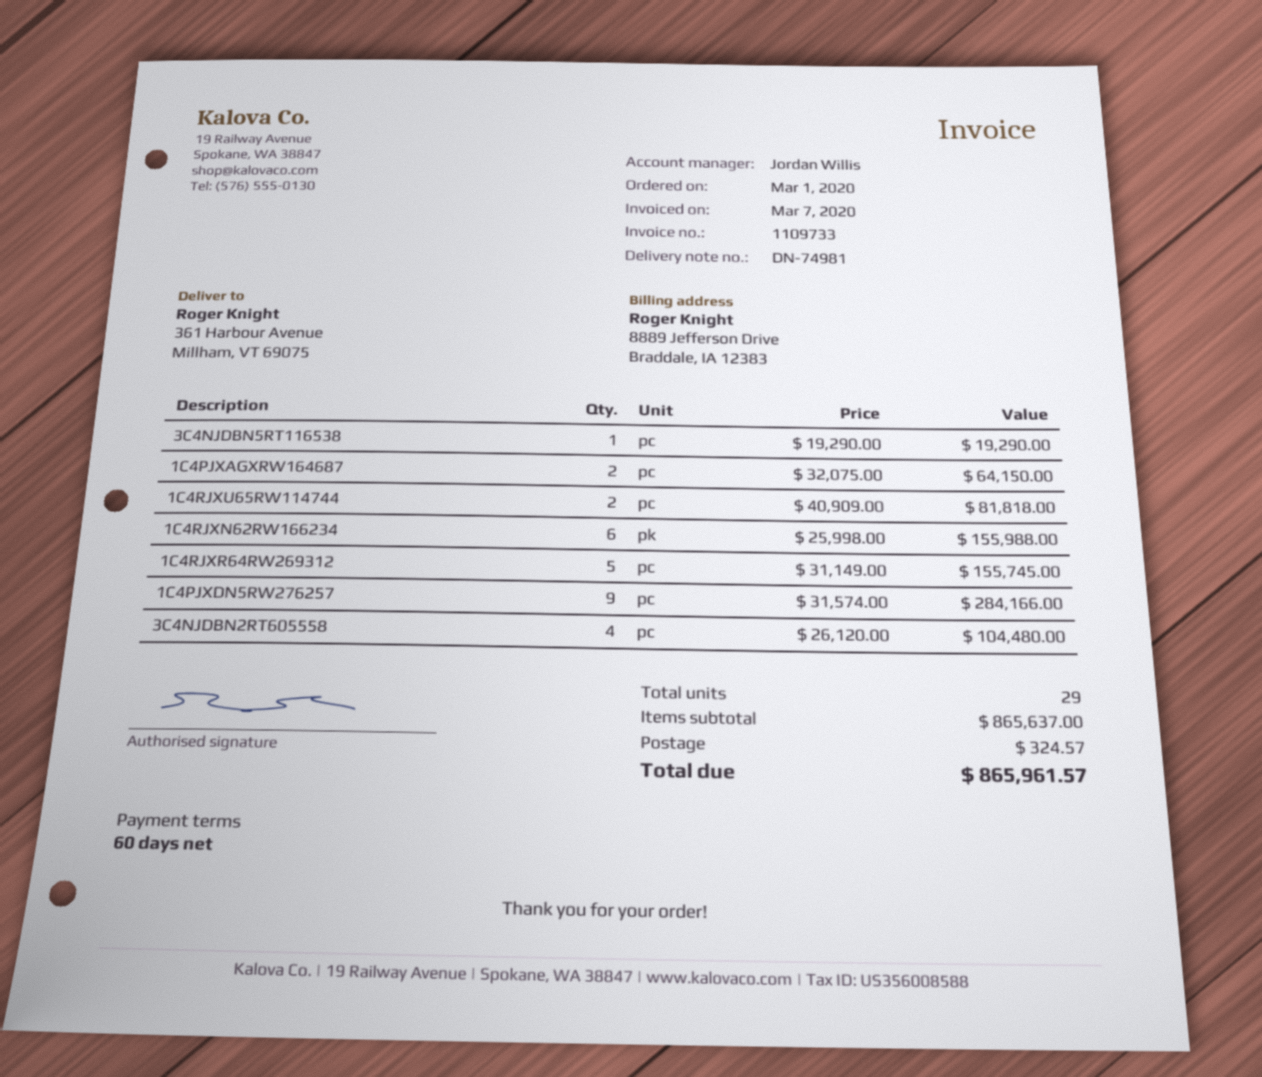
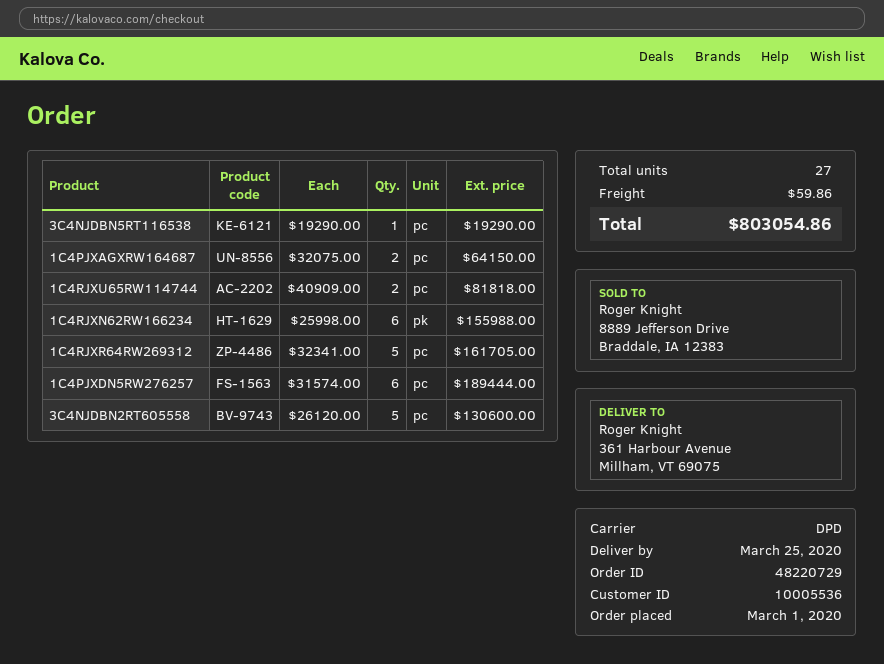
1C4RJXR64RW269312: 5 x 31149.00 = 155745.00 -> 5 x 32341.00 = 161705.00
1C4PJXDN5RW276257: 9 x 31574.00 = 284166.00 -> 6 x 31574.00 = 189444.00
3C4NJDBN2RT605558: 4 x 26120.00 = 104480.00 -> 5 x 26120.00 = 130600.00
total quantity: 29 -> 27
shipping: 324.57 -> 59.86
total: 865961.57 -> 803054.86

